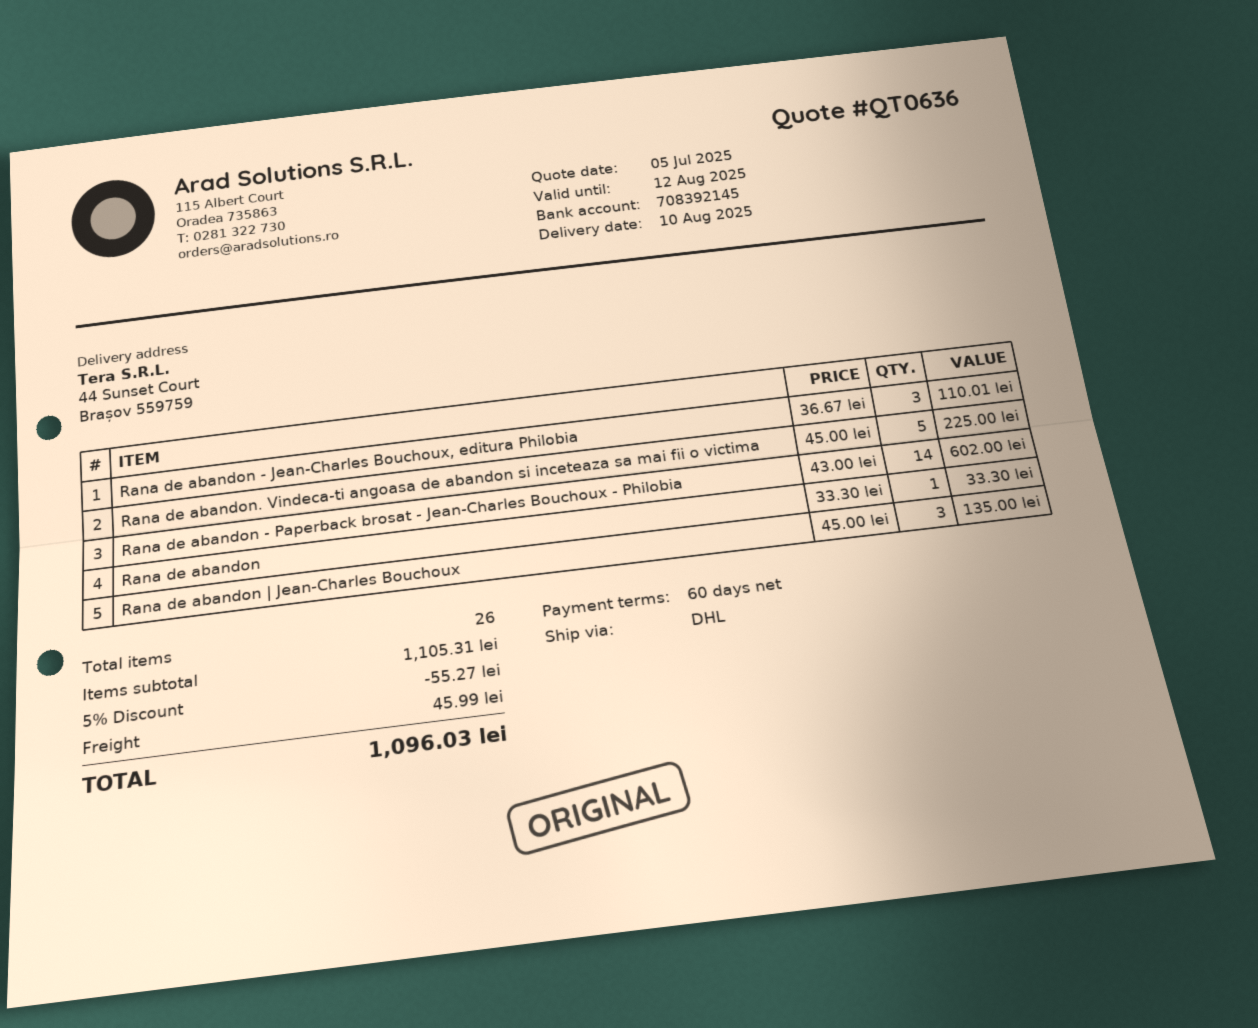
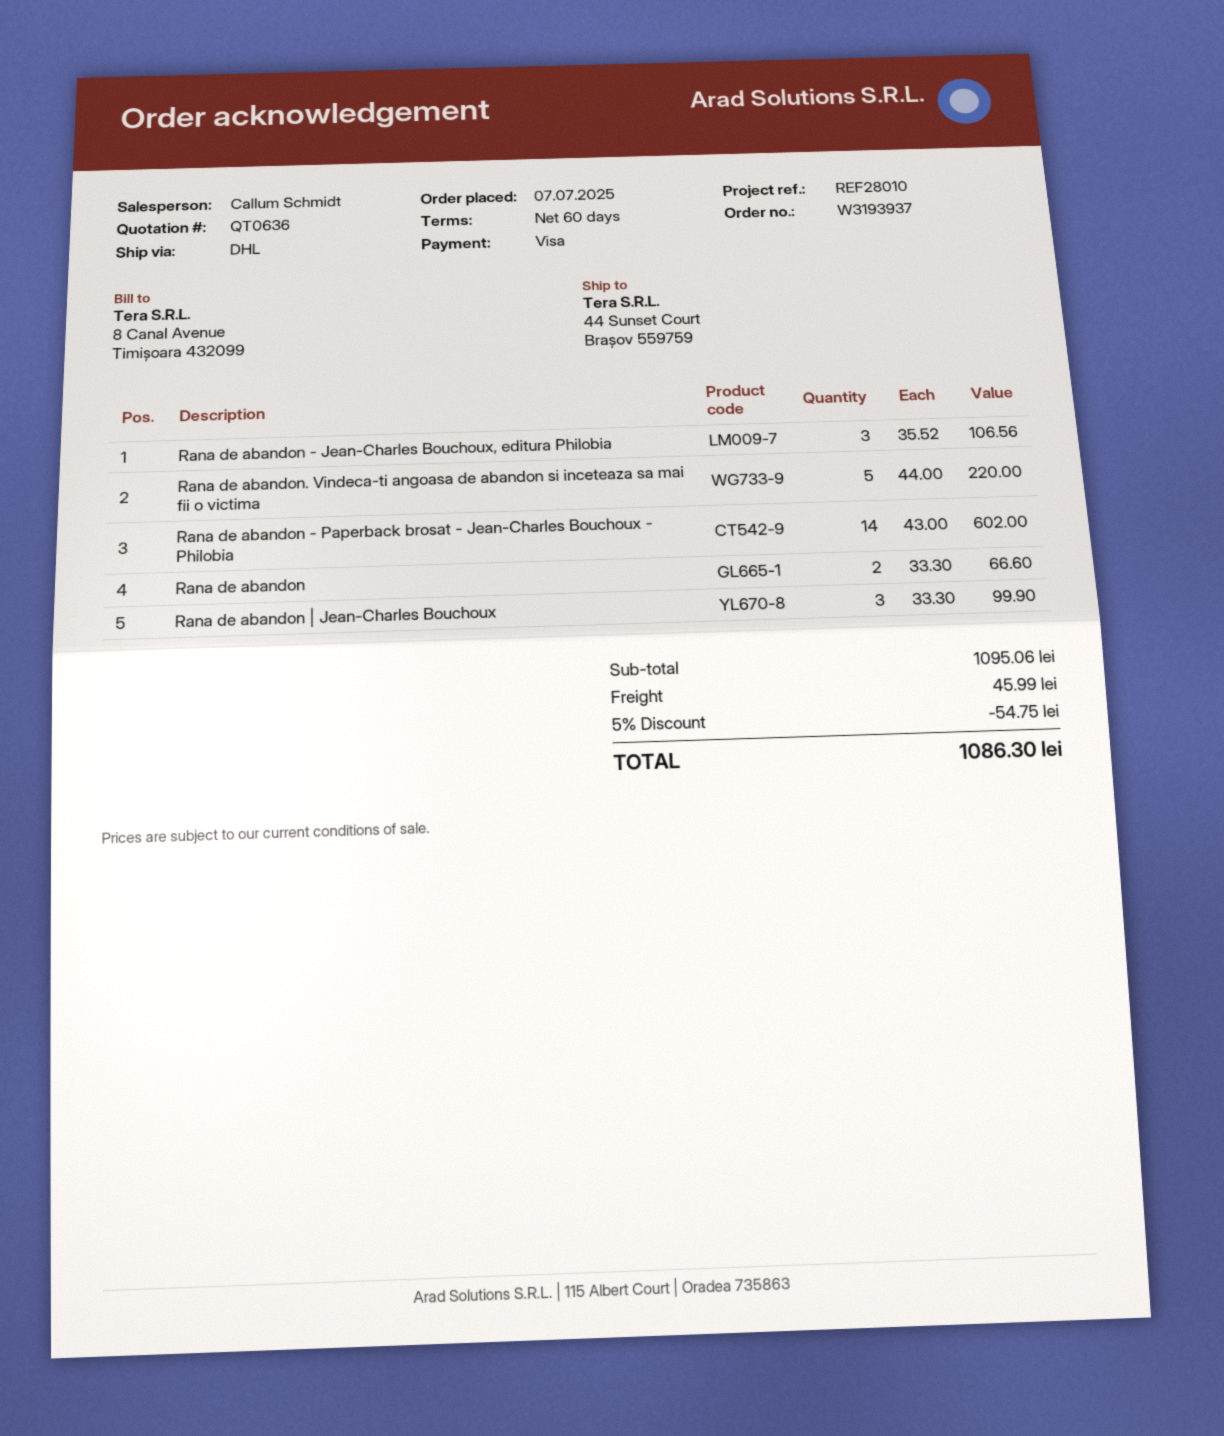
Rana de abandon - Jean-Charles Bouchoux, editura Philobia: 3 x 36.67 = 110.01 -> 3 x 35.52 = 106.56
Rana de abandon. Vindeca-ti angoasa de abandon si inceteaza sa mai fii o victima: 5 x 45.00 = 225.00 -> 5 x 44.00 = 220.00
Rana de abandon: 1 x 33.30 = 33.30 -> 2 x 33.30 = 66.60
Rana de abandon | Jean-Charles Bouchoux: 3 x 45.00 = 135.00 -> 3 x 33.30 = 99.90
subtotal: 1105.31 -> 1095.06
discount: 5% = 55.27 -> 5% = 54.75
total: 1096.03 -> 1086.30

